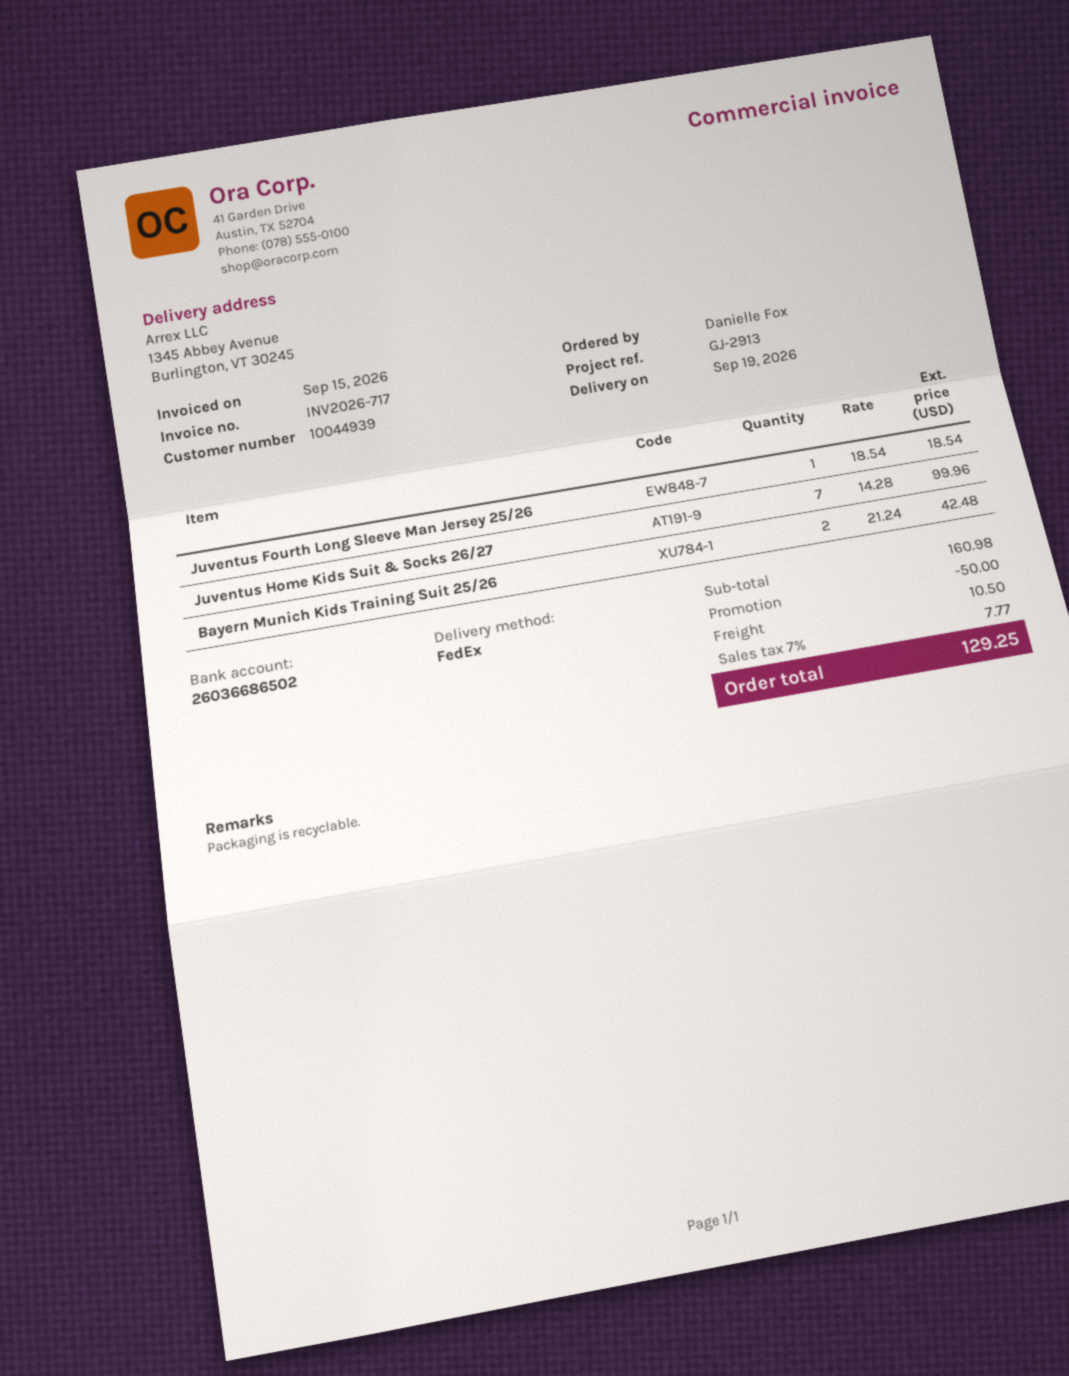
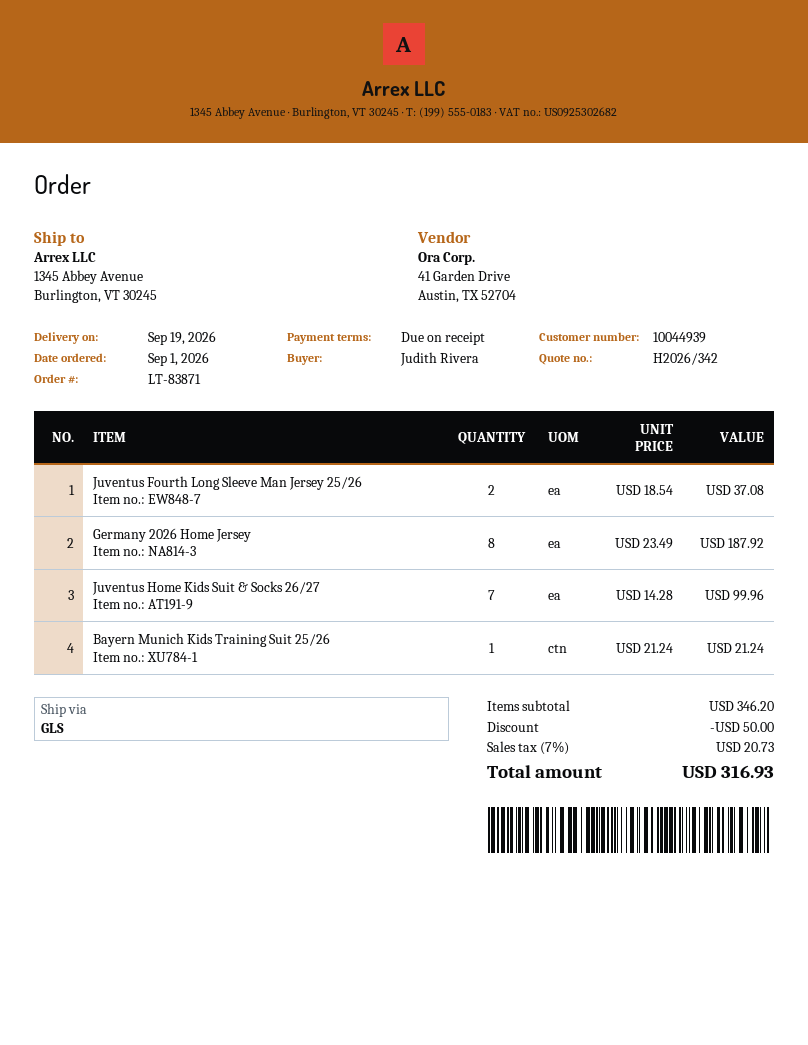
ordered by: Danielle Fox -> Judith Rivera
shipping method: FedEx -> GLS
Juventus Fourth Long Sleeve Man Jersey 25/26: 1 x 18.54 = 18.54 -> 2 x 18.54 = 37.08
Bayern Munich Kids Training Suit 25/26: 2 x 21.24 = 42.48 -> 1 x 21.24 = 21.24
Germany 2026 Home Jersey: none -> 8 x 23.49 = 187.92
subtotal: 160.98 -> 346.20
shipping: 10.50 -> none
tax: 7% = 7.77 -> 7% = 20.73
total: 129.25 -> 316.93

